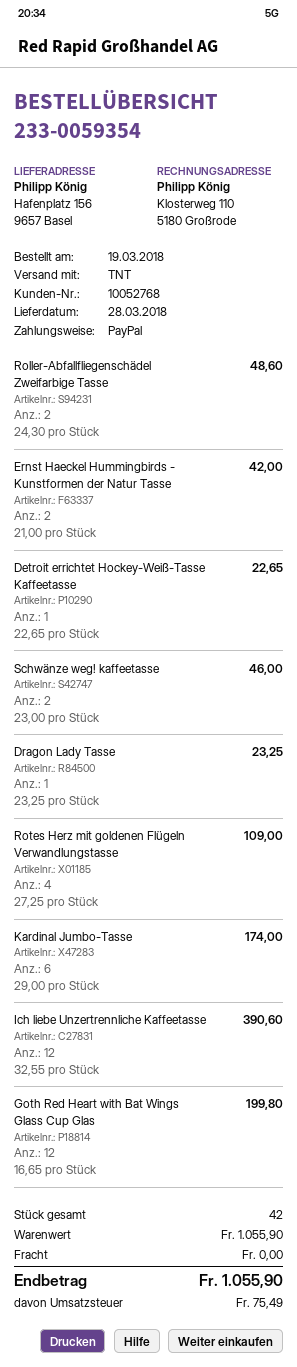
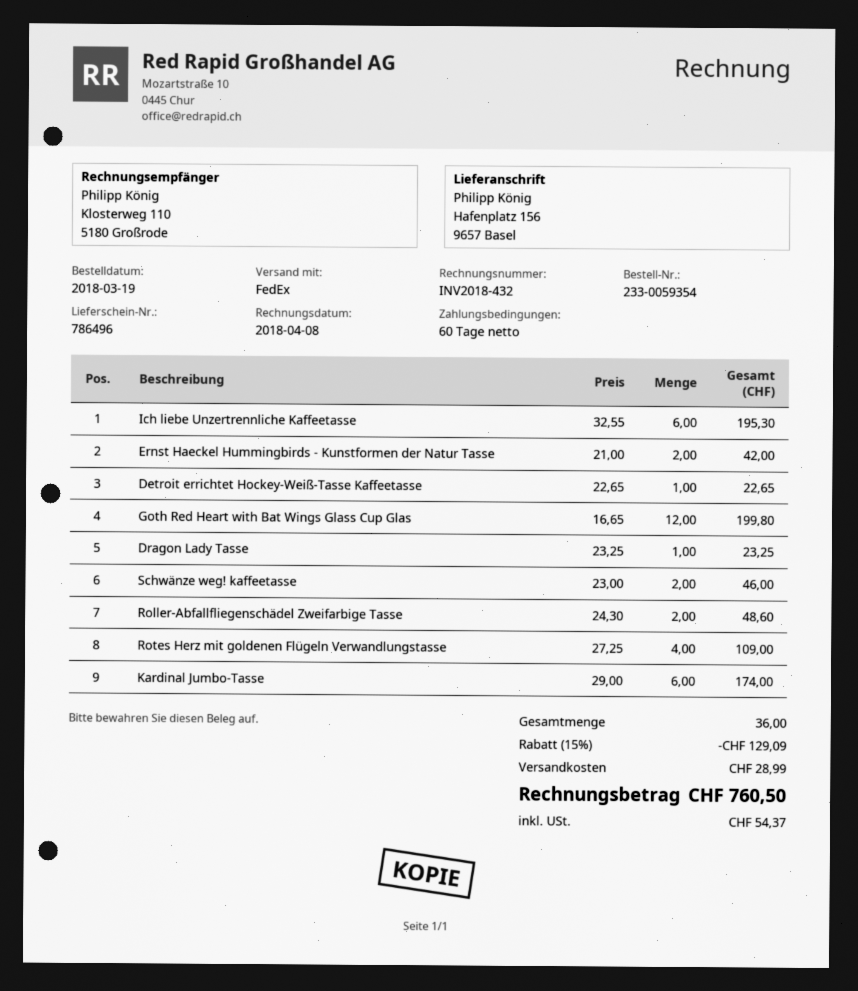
shipping method: TNT -> FedEx
Ich liebe Unzertrennliche Kaffeetasse: 12 x 32.55 = 390.60 -> 6 x 32.55 = 195.30
total quantity: 42 -> 36
discount: none -> 15% = 129.09
shipping: 0.00 -> 28.99
tax: 75.49 -> 54.37
total: 1055.90 -> 760.50

